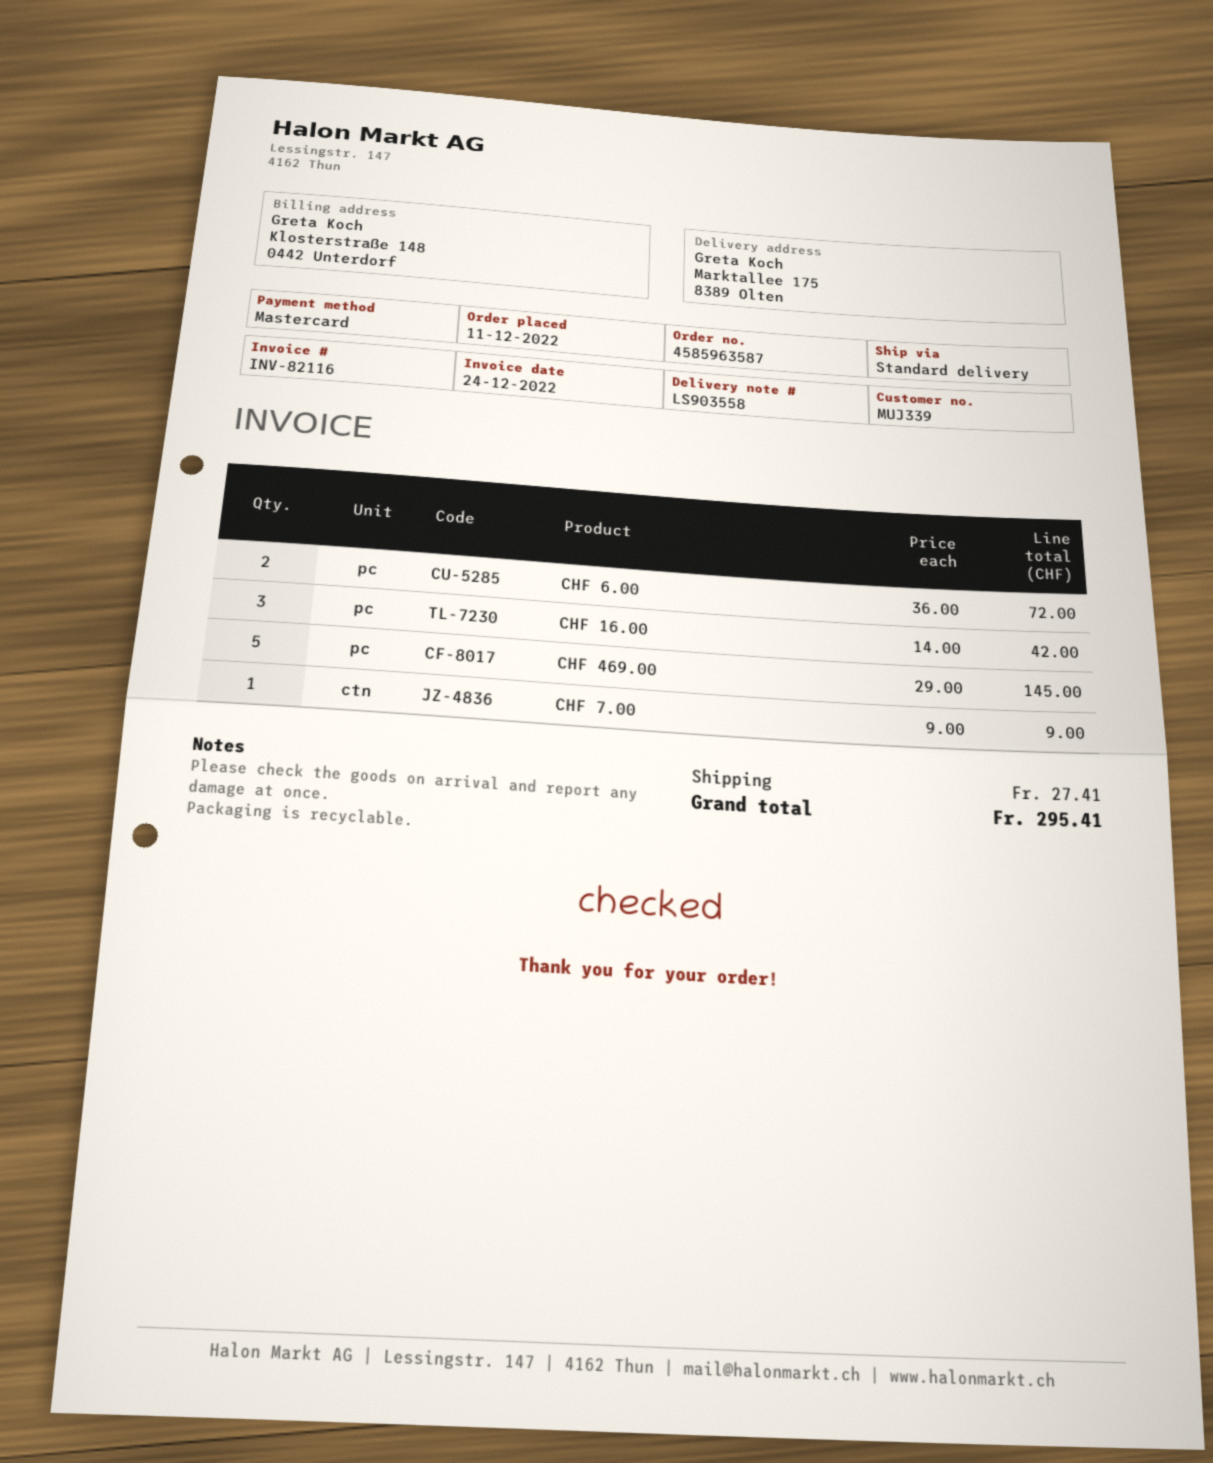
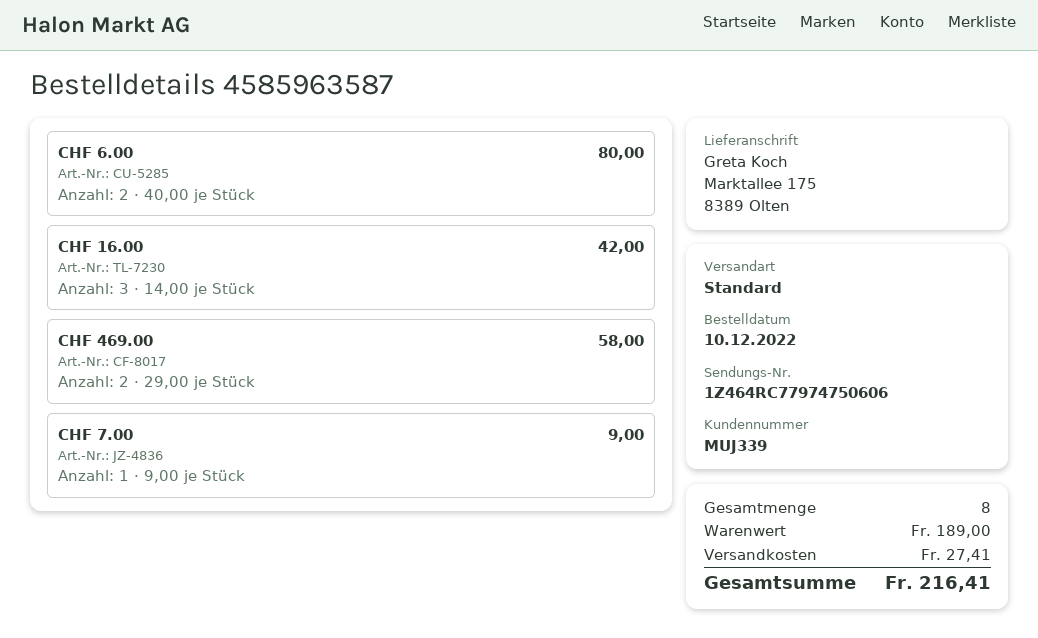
order date: 2022-12-11 -> 2022-12-10
CHF 6.00: 2 x 36.00 = 72.00 -> 2 x 40.00 = 80.00
CHF 469.00: 5 x 29.00 = 145.00 -> 2 x 29.00 = 58.00
total: 295.41 -> 216.41

